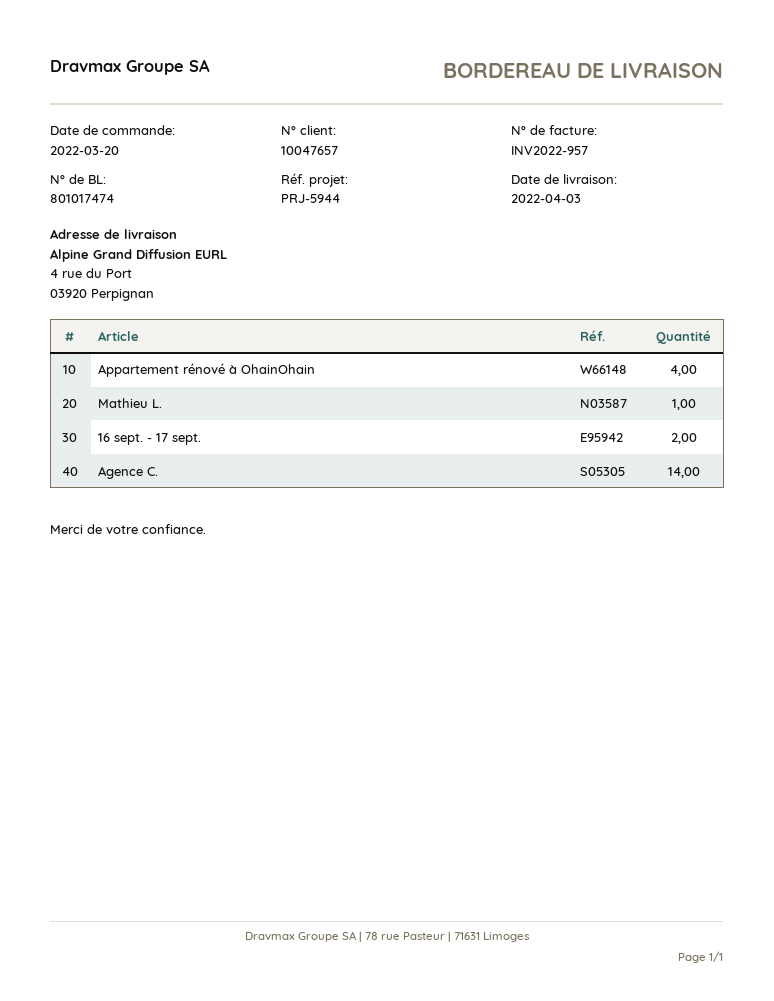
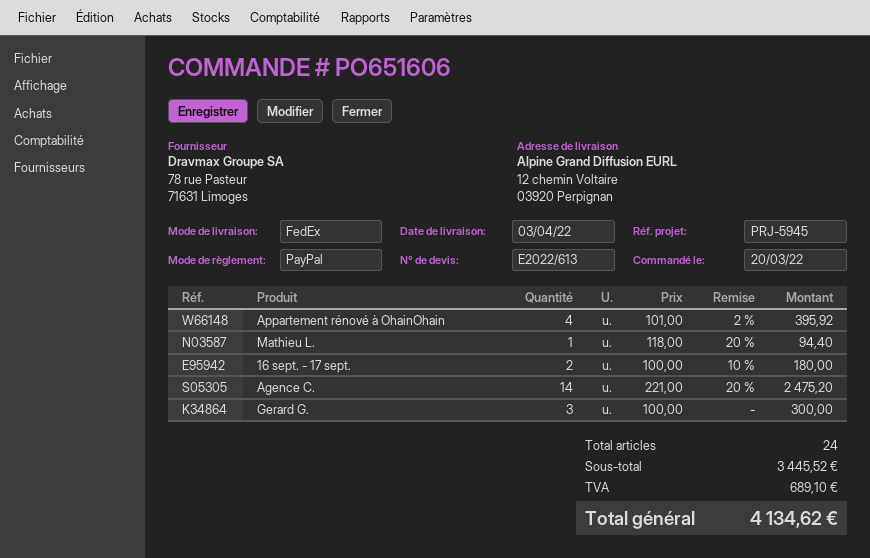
reference: PRJ-5944 -> PRJ-5945
ship to: 4 rue du Port, 03920 Perpignan -> 12 chemin Voltaire, 03920 Perpignan
Gerard G.: none -> 3

